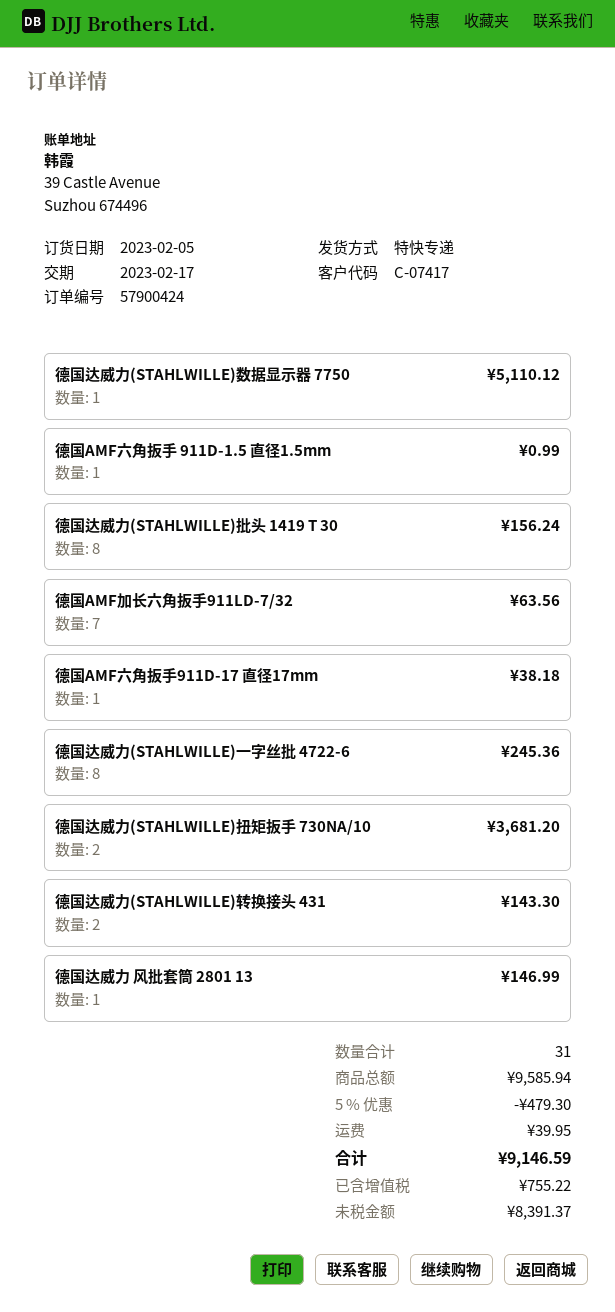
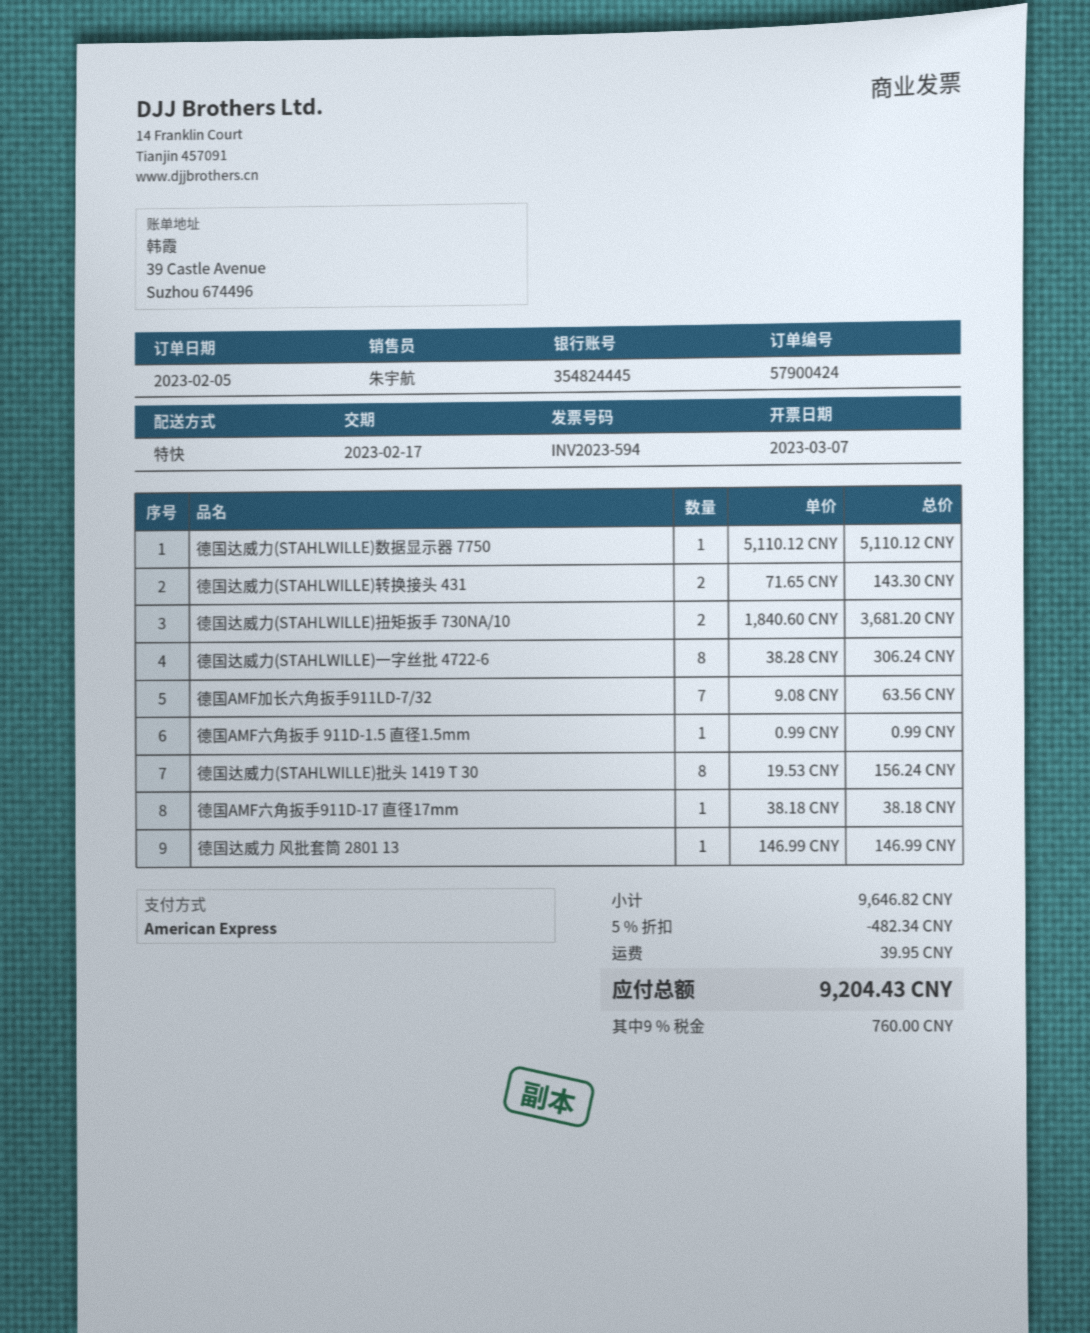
德国达威力(STAHLWILLE)一字丝批 4722-6: 8 for 245.36 -> 8 for 306.24
subtotal: 9585.94 -> 9646.82
discount: 5% = 479.30 -> 5% = 482.34
tax: 755.22 -> 760.00
total: 9146.59 -> 9204.43

